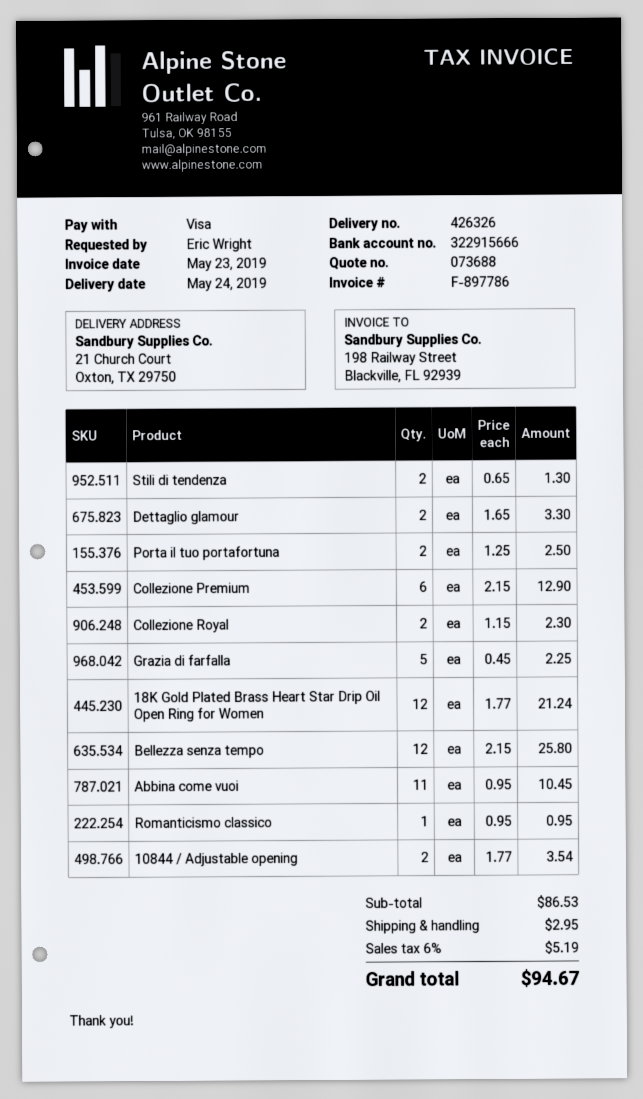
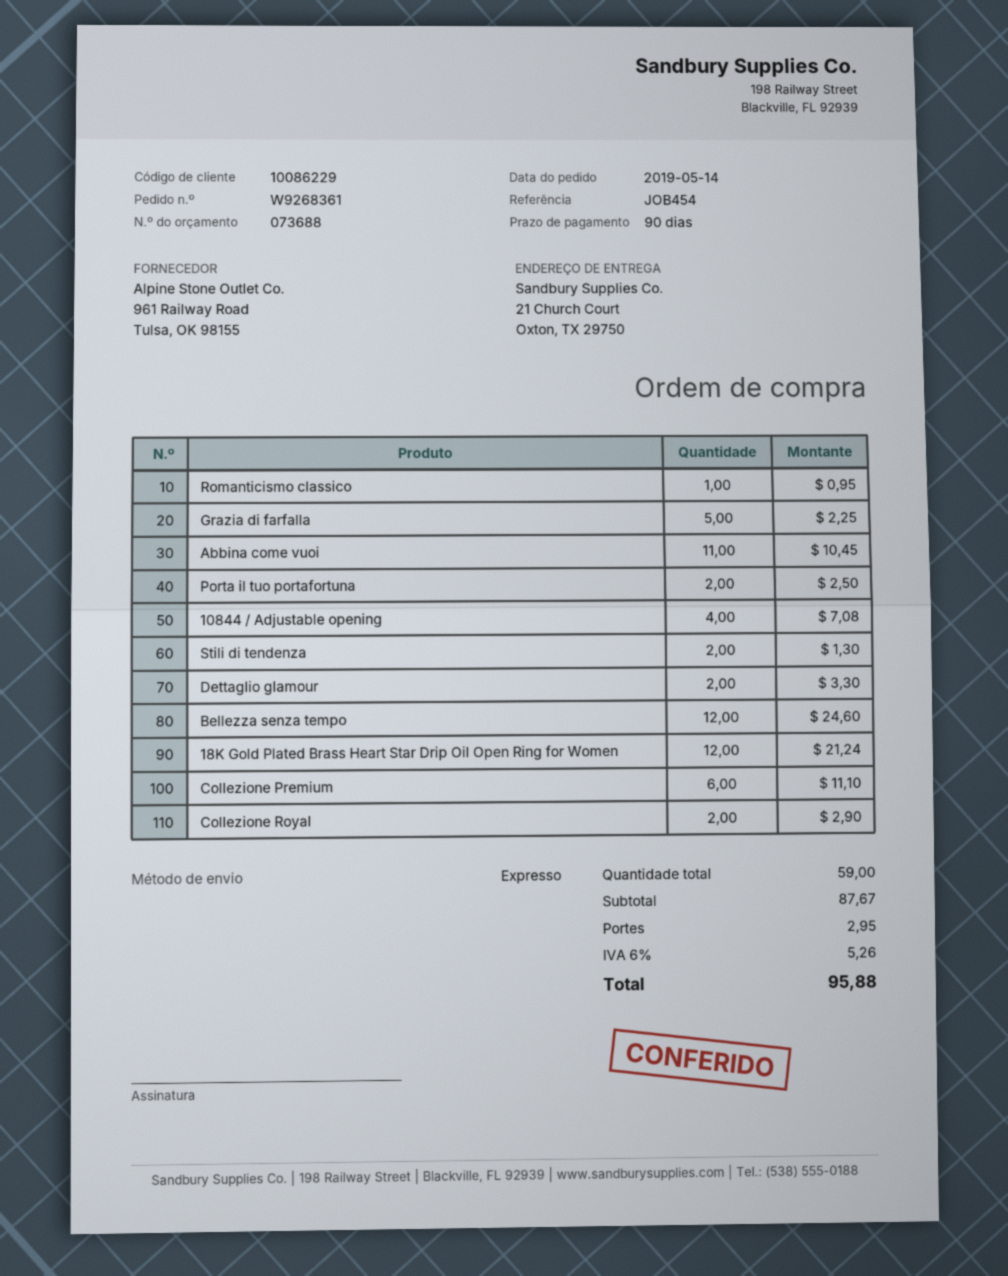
Collezione Premium: 6 for 12.90 -> 6 for 11.10
Collezione Royal: 2 for 2.30 -> 2 for 2.90
Bellezza senza tempo: 12 for 25.80 -> 12 for 24.60
10844 / Adjustable opening: 2 for 3.54 -> 4 for 7.08
subtotal: 86.53 -> 87.67
tax: 6% = 5.19 -> 6% = 5.26
total: 94.67 -> 95.88

